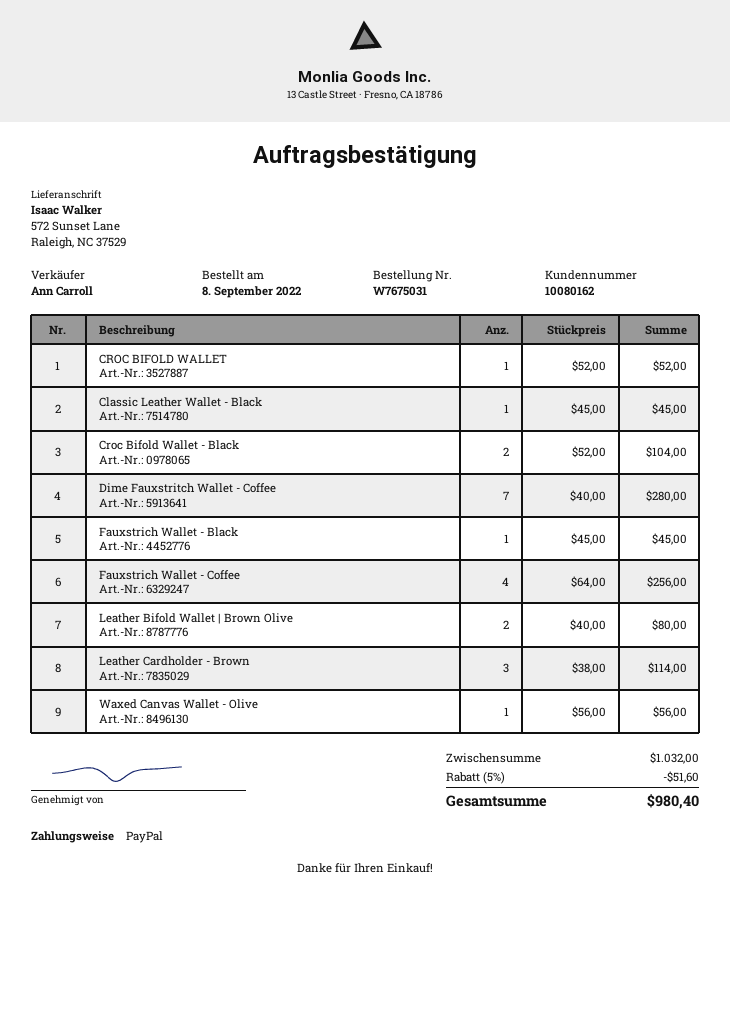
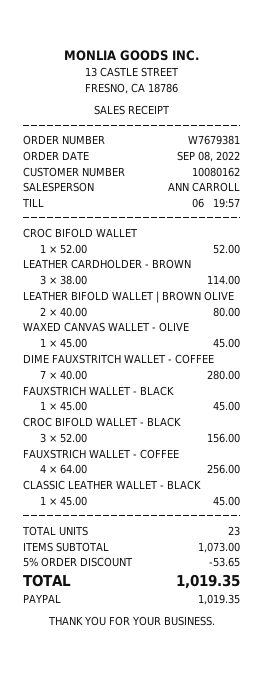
order number: W7675031 -> W7679381
Croc Bifold Wallet - Black: 2 x 52.00 = 104.00 -> 3 x 52.00 = 156.00
Waxed Canvas Wallet - Olive: 1 x 56.00 = 56.00 -> 1 x 45.00 = 45.00
subtotal: 1032.00 -> 1073.00
discount: 5% = 51.60 -> 5% = 53.65
total: 980.40 -> 1019.35

